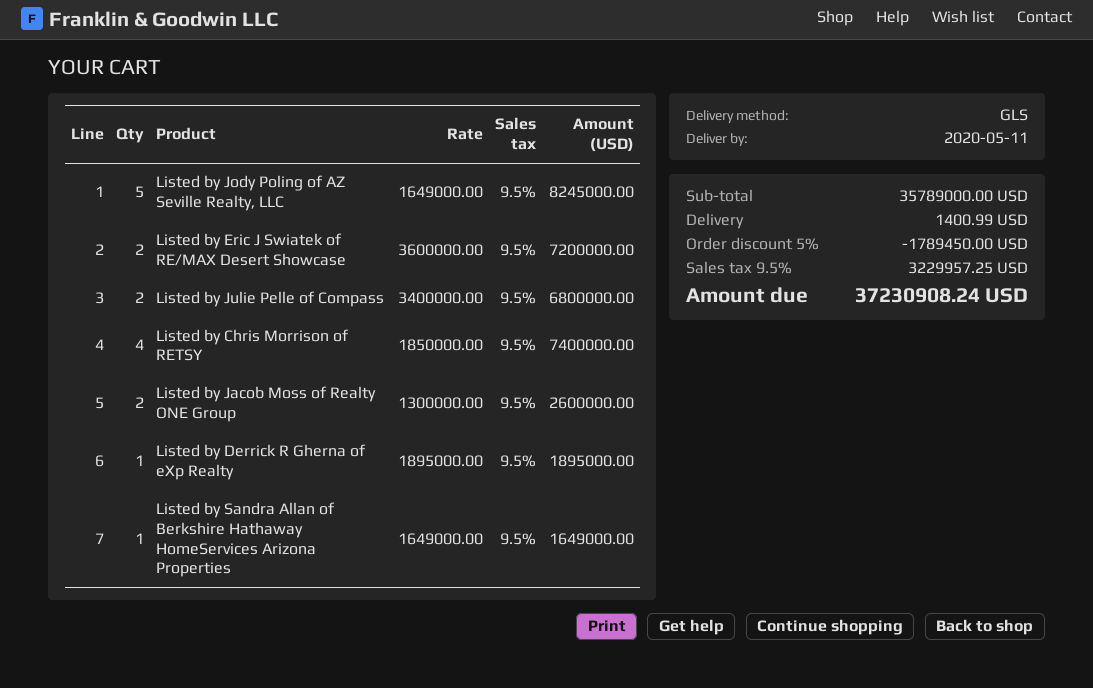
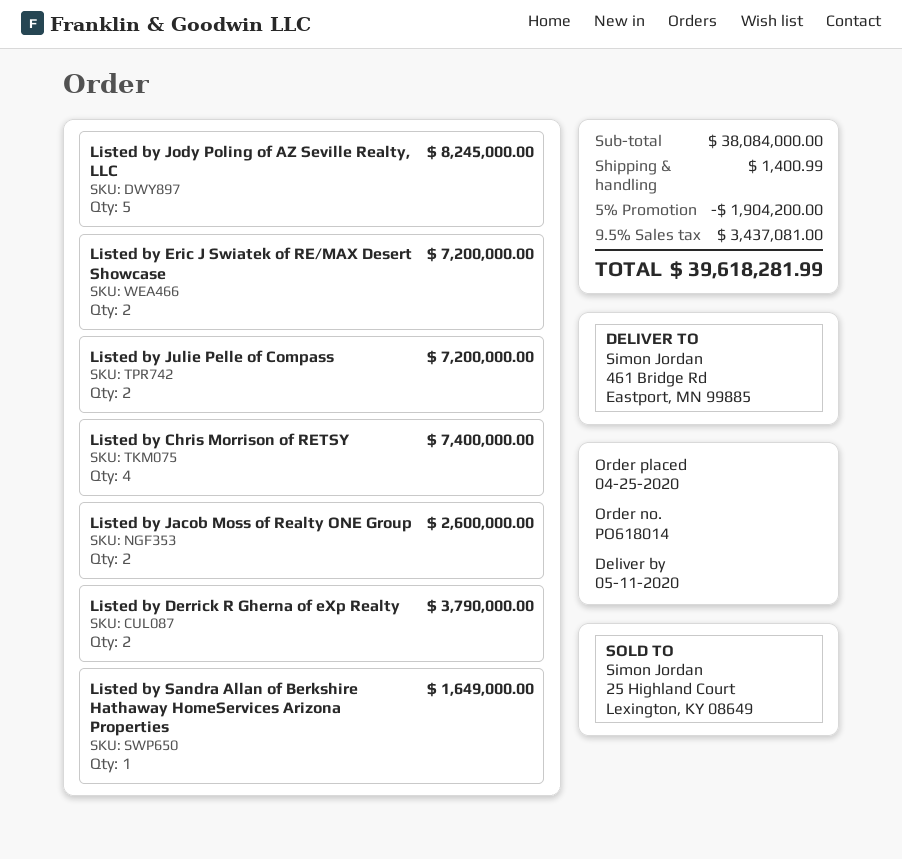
Listed by Julie Pelle of Compass: 2 for 6800000.00 -> 2 for 7200000.00
Listed by Derrick R Gherna of eXp Realty: 1 for 1895000.00 -> 2 for 3790000.00
subtotal: 35789000.00 -> 38084000.00
discount: 5% = 1789450.00 -> 5% = 1904200.00
tax: 9.5% = 3229957.25 -> 9.5% = 3437081.00
total: 37230908.24 -> 39618281.99

